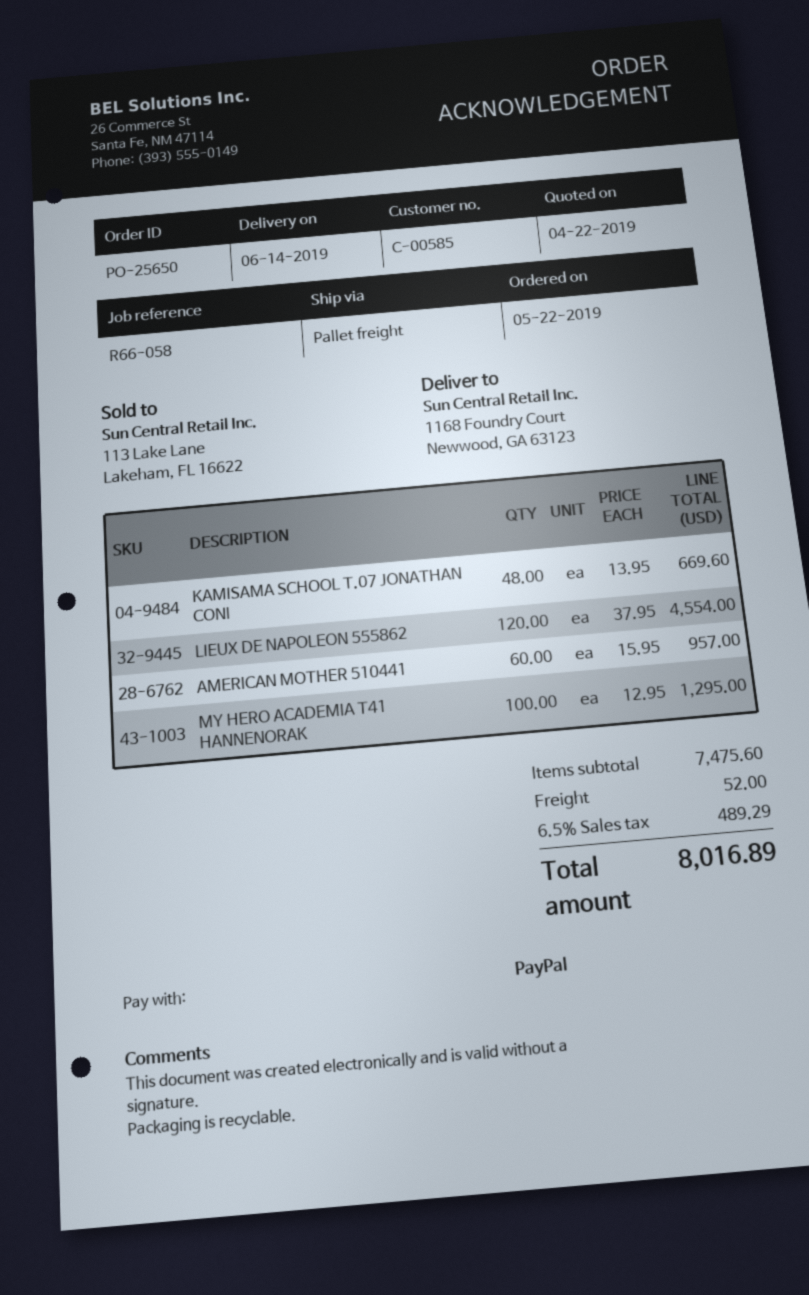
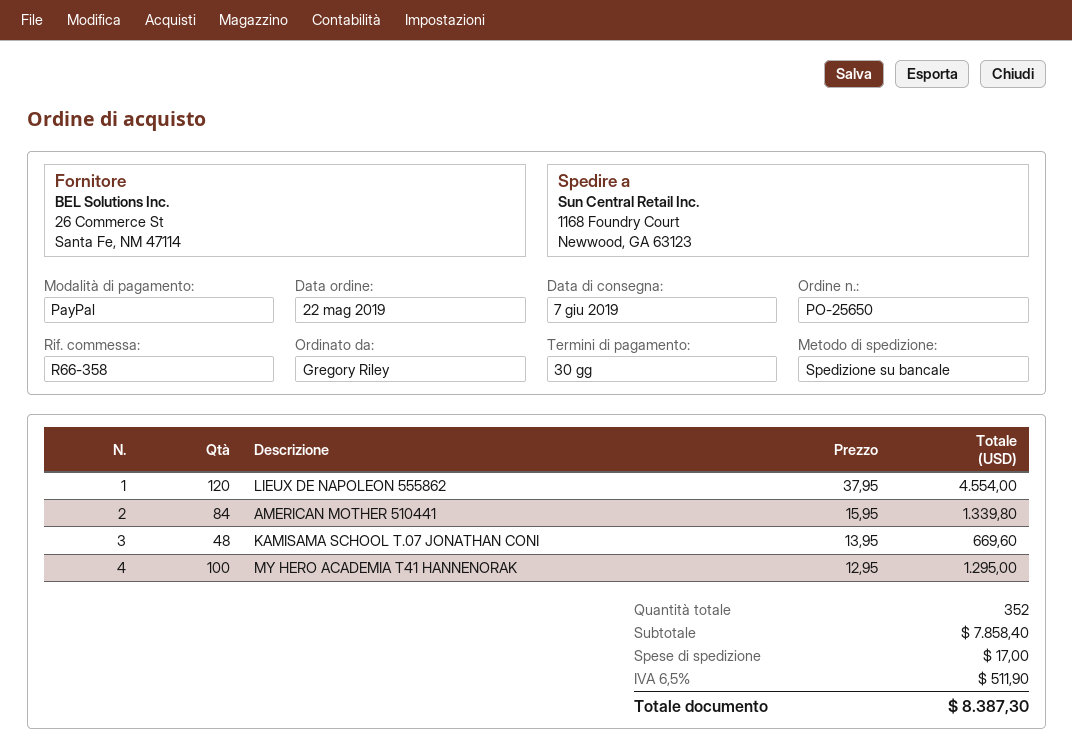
delivery date: 2019-06-14 -> 2019-06-07
reference: R66-058 -> R66-358
AMERICAN MOTHER 510441: 60 x 15.95 = 957.00 -> 84 x 15.95 = 1339.80
subtotal: 7475.60 -> 7858.40
shipping: 52.00 -> 17.00
tax: 6.5% = 489.29 -> 6.5% = 511.90
total: 8016.89 -> 8387.30

